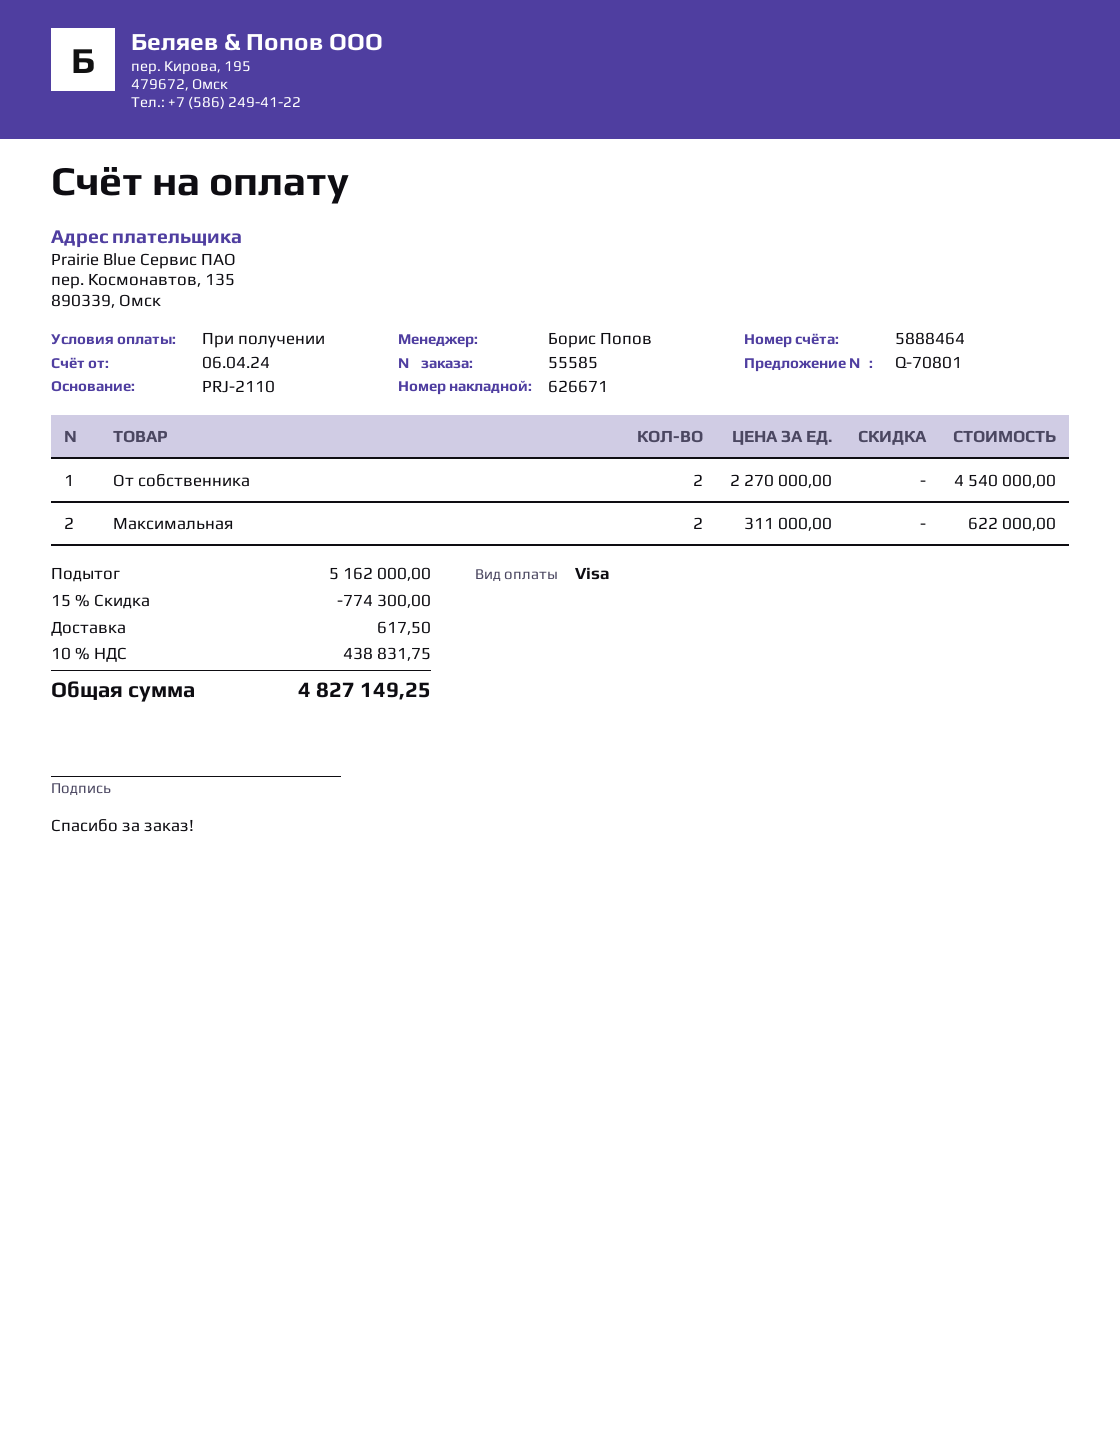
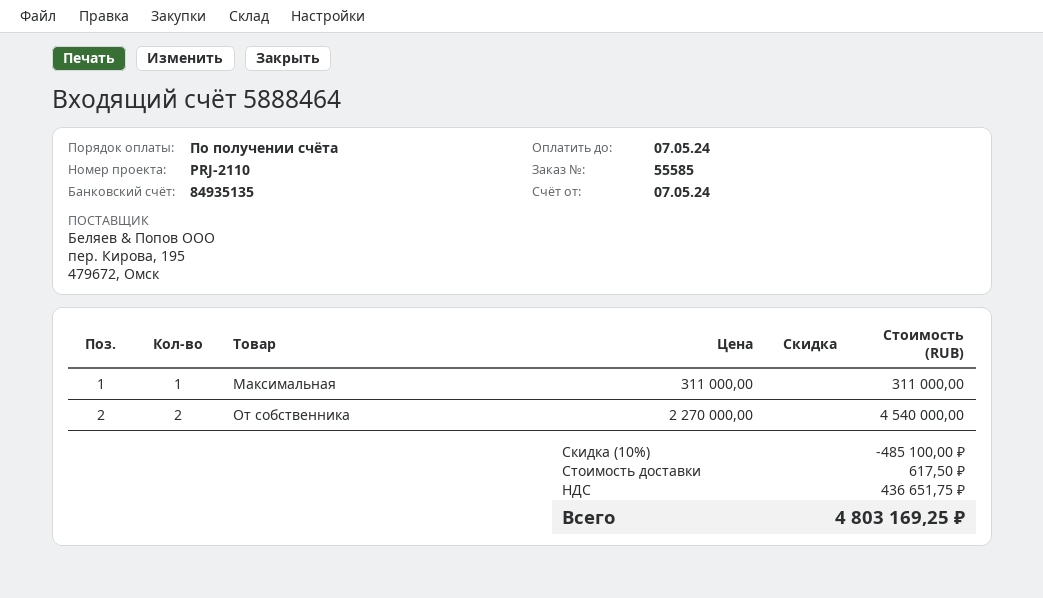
invoice date: 2024-04-06 -> 2024-05-07
Максимальная: 2 x 311000.00 = 622000.00 -> 1 x 311000.00 = 311000.00
discount: 15% = 774300.00 -> 10% = 485100.00
tax: 438831.75 -> 436651.75
total: 4827149.25 -> 4803169.25

